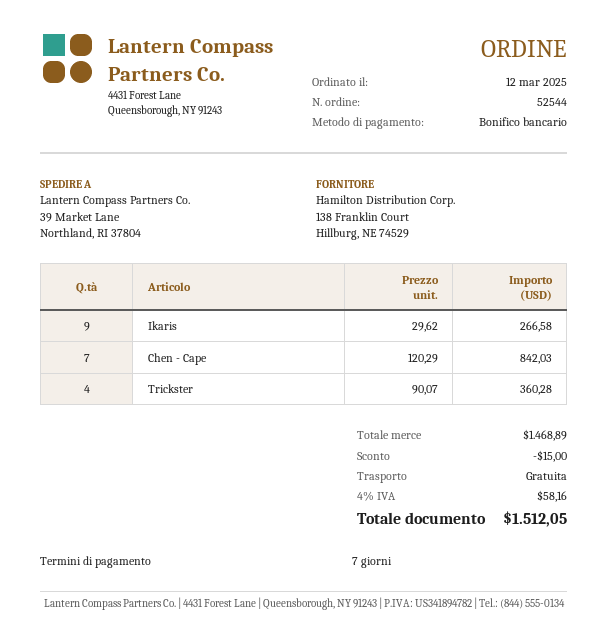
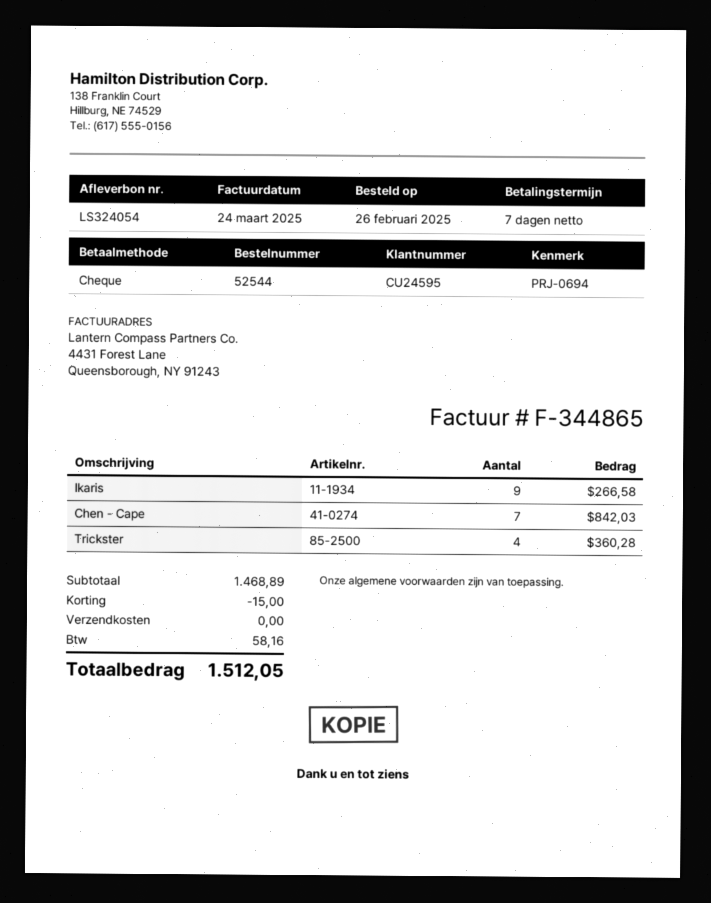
order date: 2025-03-12 -> 2025-02-26
payment method: bank transfer -> cheque

